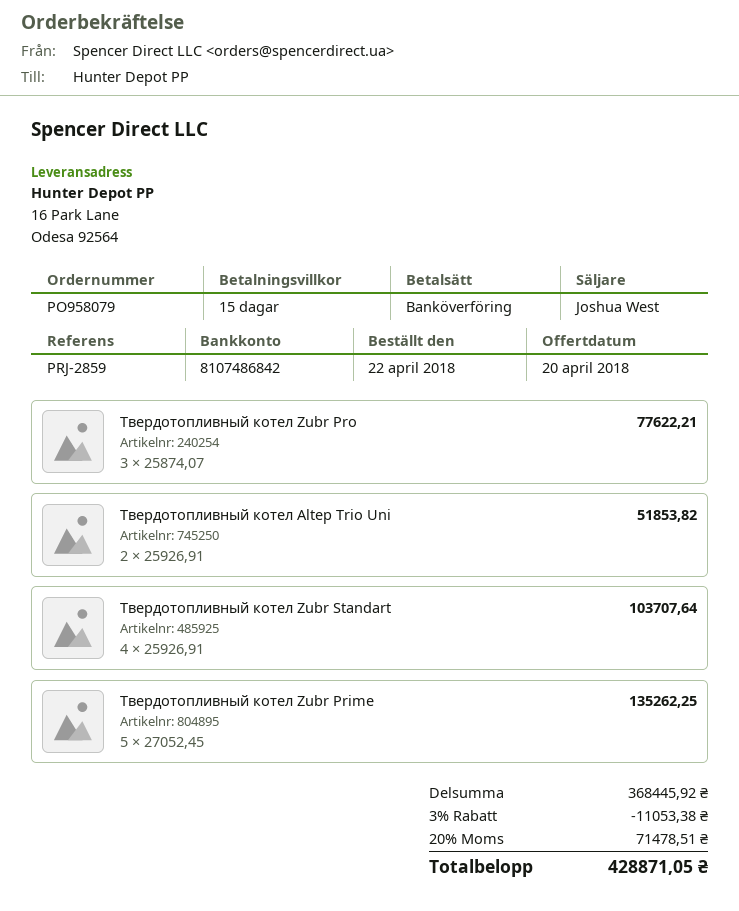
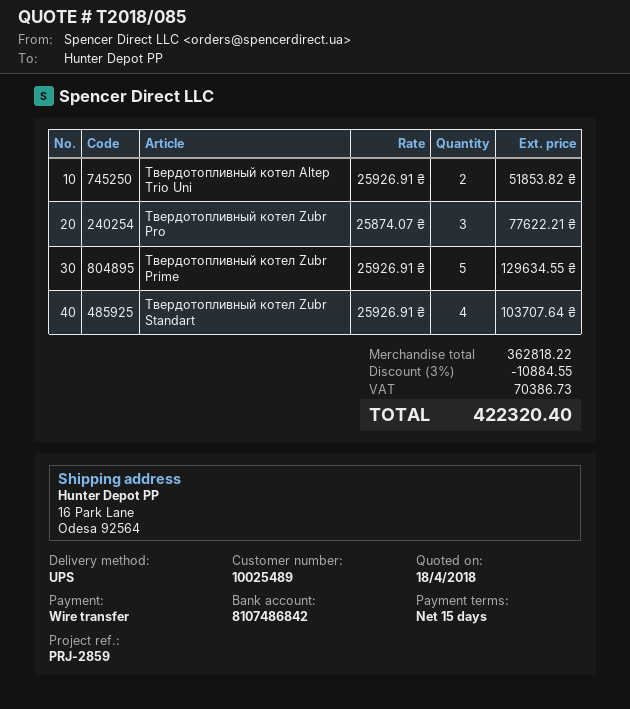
quote date: 2018-04-20 -> 2018-04-18
Твердотопливный котел Zubr Prime: 5 x 27052.45 = 135262.25 -> 5 x 25926.91 = 129634.55
subtotal: 368445.92 -> 362818.22
discount: 3% = 11053.38 -> 3% = 10884.55
tax: 71478.51 -> 70386.73
total: 428871.05 -> 422320.40

